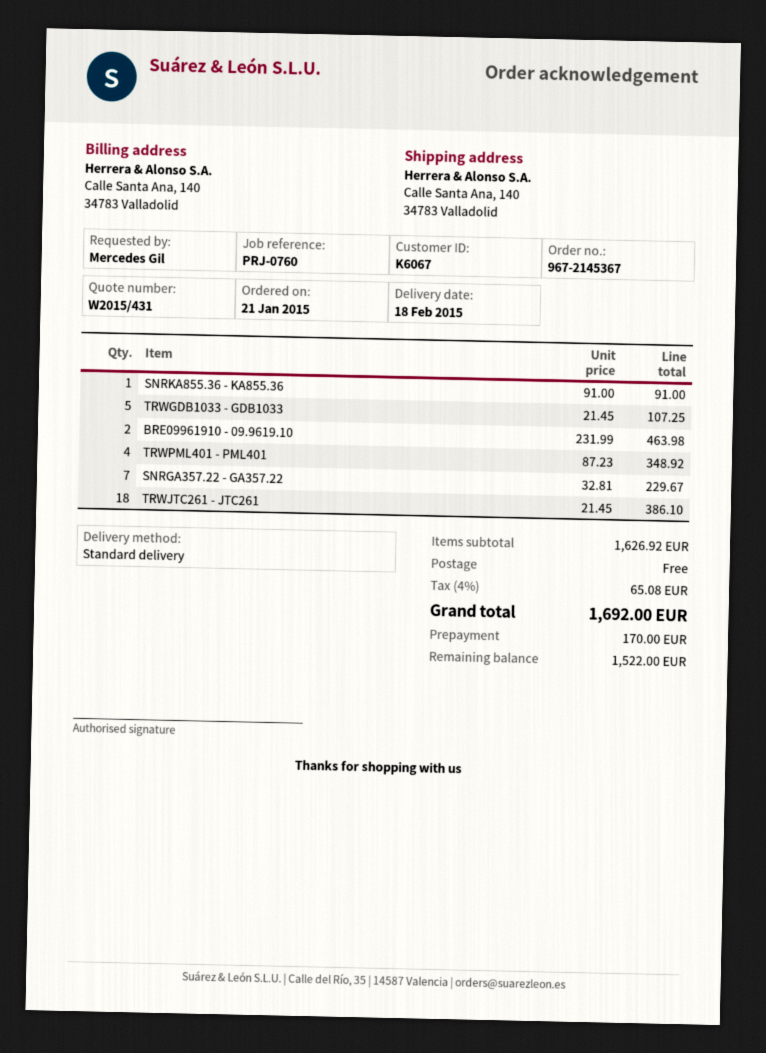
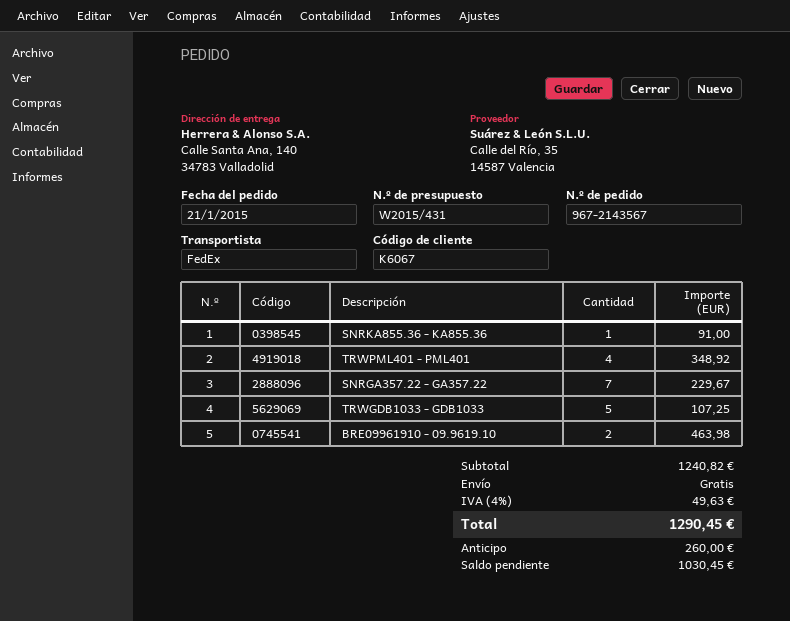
order number: 967-2145367 -> 967-2143567
shipping method: standard -> FedEx
TRWJTC261 - JTC261: 18 for 386.10 -> none
subtotal: 1626.92 -> 1240.82
tax: 4% = 65.08 -> 4% = 49.63
total: 1692.00 -> 1290.45
deposit: 170.00 -> 260.00
balance: 1522.00 -> 1030.45

